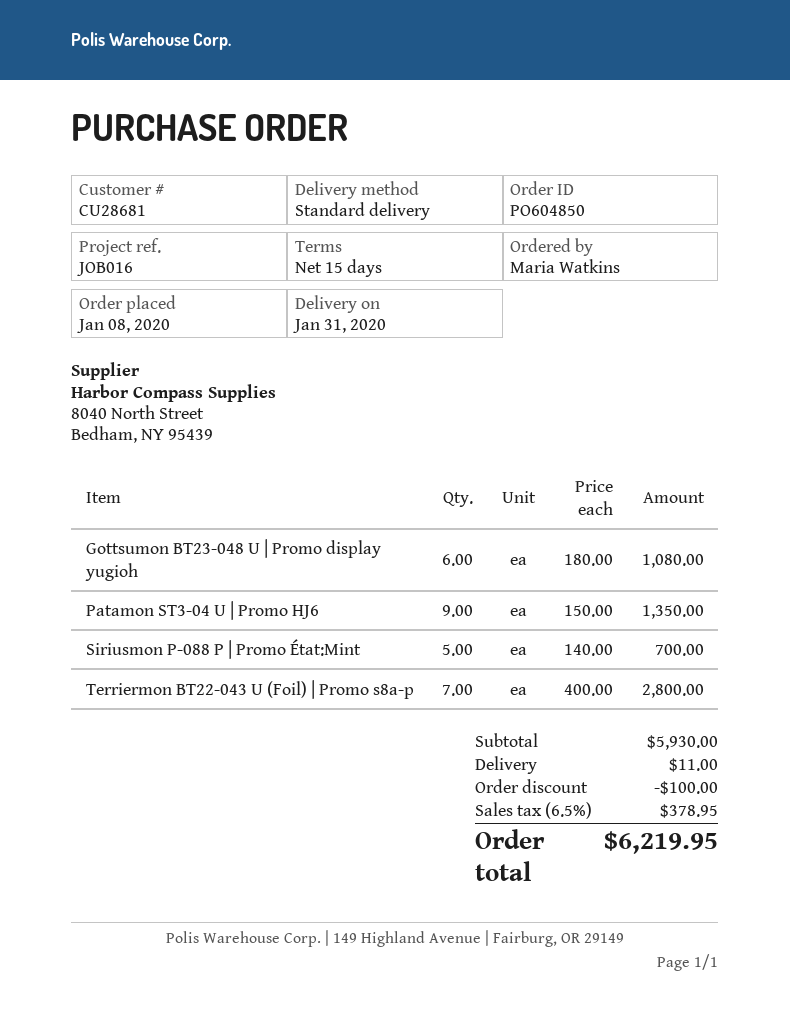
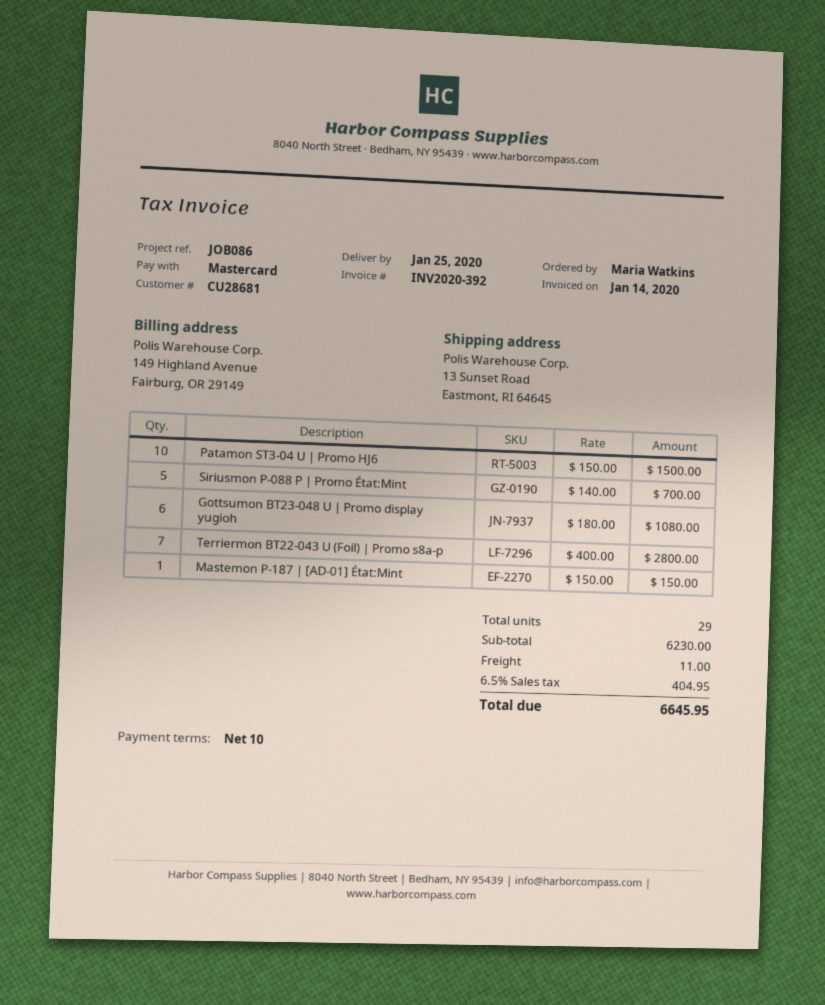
delivery date: 2020-01-31 -> 2020-01-25
payment terms: 15 days -> 10 days
reference: JOB016 -> JOB086
Patamon ST3-04 U | Promo HJ6: 9 x 150.00 = 1350.00 -> 10 x 150.00 = 1500.00
Mastemon P-187 | [AD-01] État:Mint: none -> 1 x 150.00 = 150.00
subtotal: 5930.00 -> 6230.00
discount: 100.00 -> none
tax: 6.5% = 378.95 -> 6.5% = 404.95
total: 6219.95 -> 6645.95

